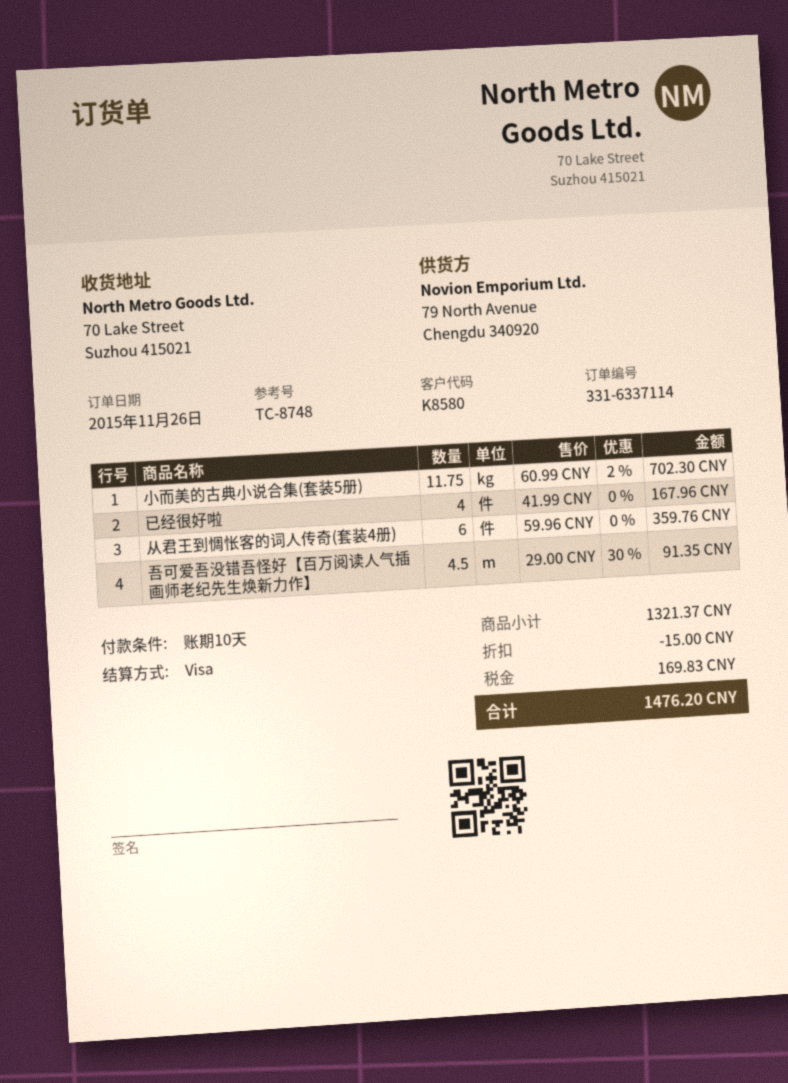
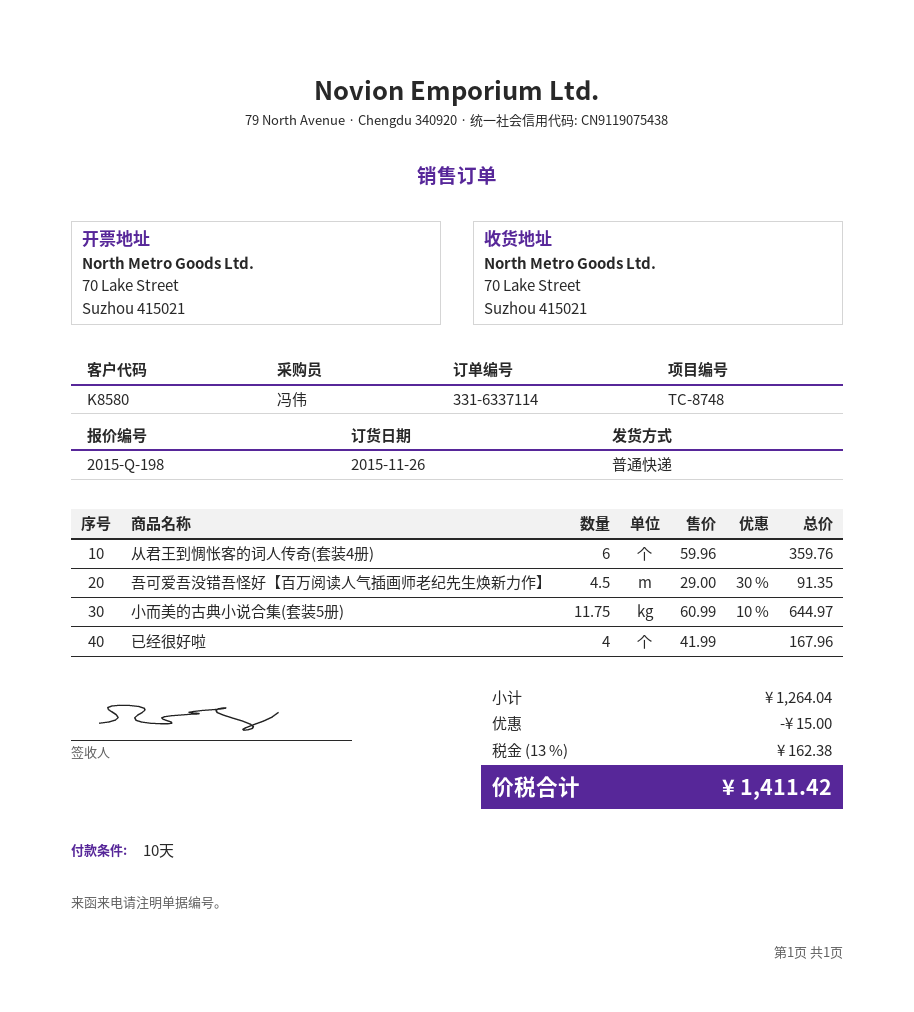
小而美的古典小说合集(套装5册): 11.75 x 60.99 - 2% = 702.30 -> 11.75 x 60.99 - 10% = 644.97
subtotal: 1321.37 -> 1264.04
tax: 169.83 -> 162.38
total: 1476.20 -> 1411.42

